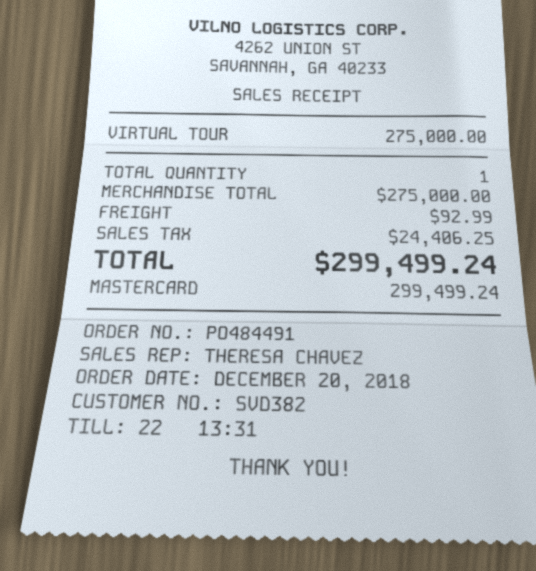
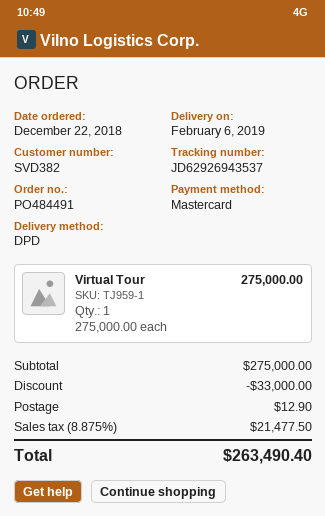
order date: 2018-12-20 -> 2018-12-22
discount: none -> 33000.00
shipping: 92.99 -> 12.90
tax: 24406.25 -> 21477.50
total: 299499.24 -> 263490.40

